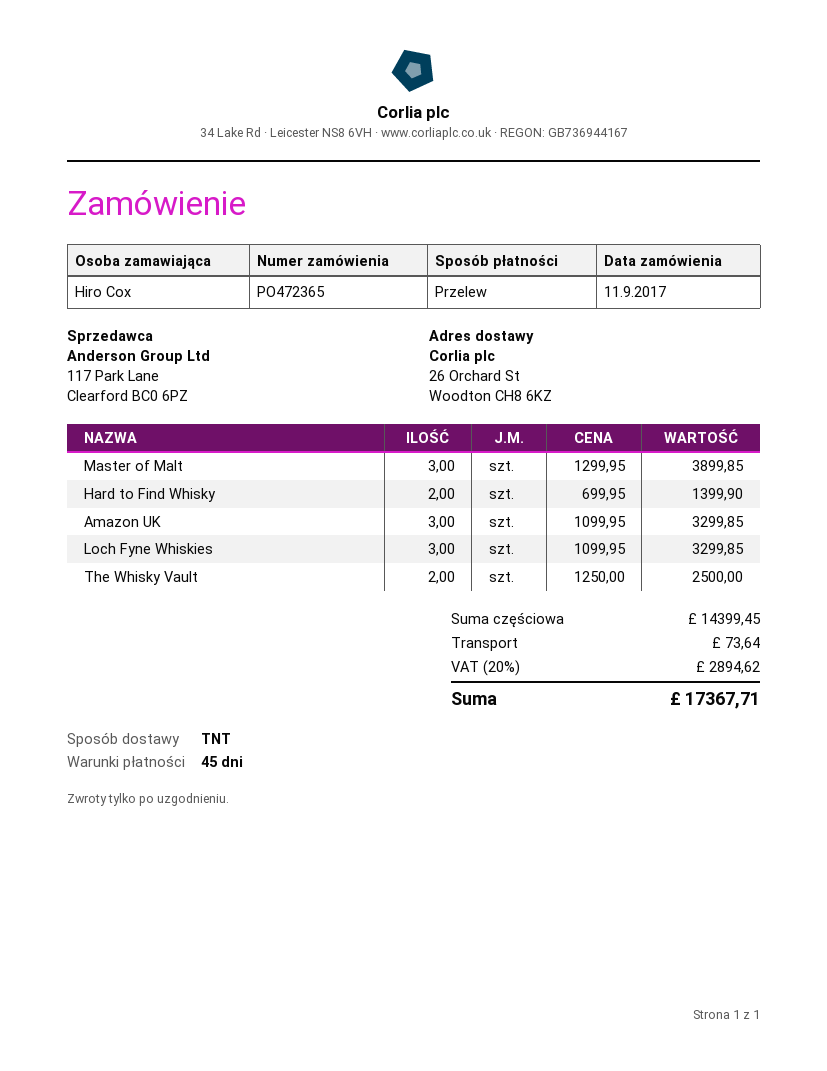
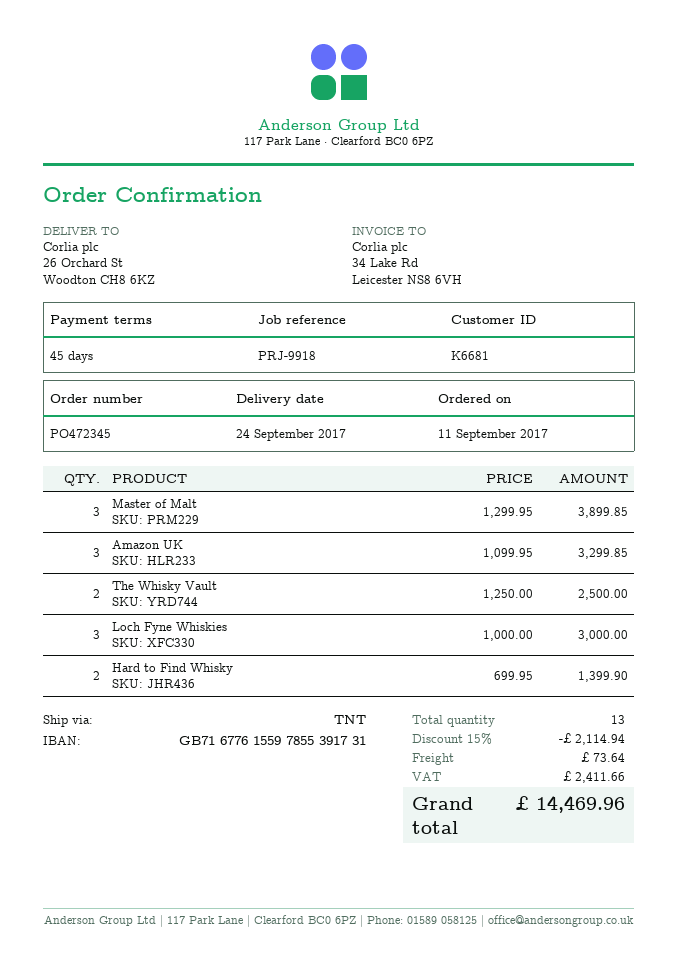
order number: PO472365 -> PO472345
Loch Fyne Whiskies: 3 x 1099.95 = 3299.85 -> 3 x 1000.00 = 3000.00
discount: none -> 15% = 2114.94
tax: 2894.62 -> 2411.66
total: 17367.71 -> 14469.96

